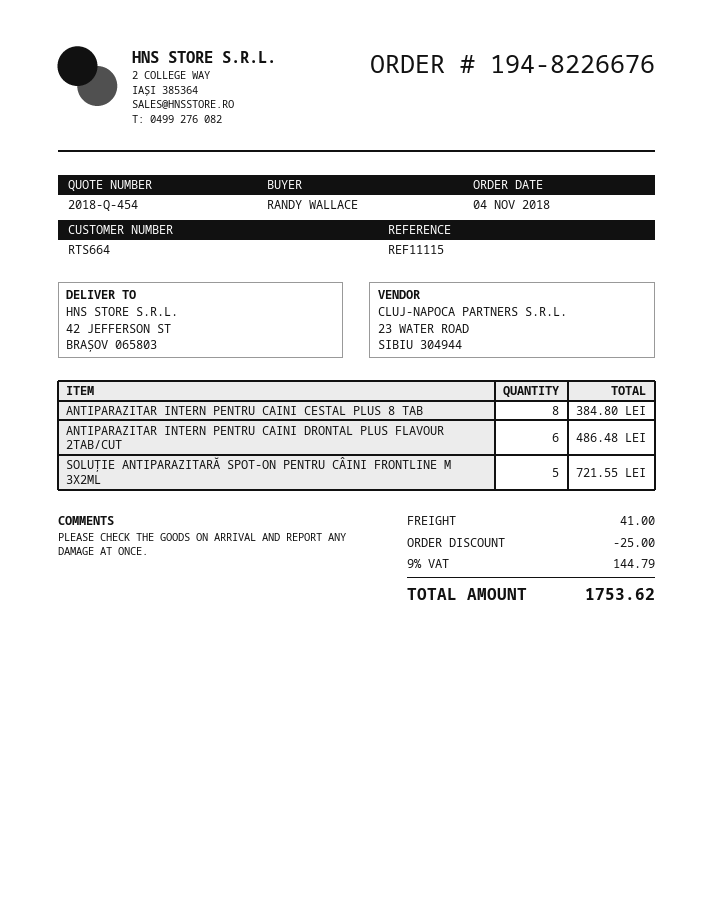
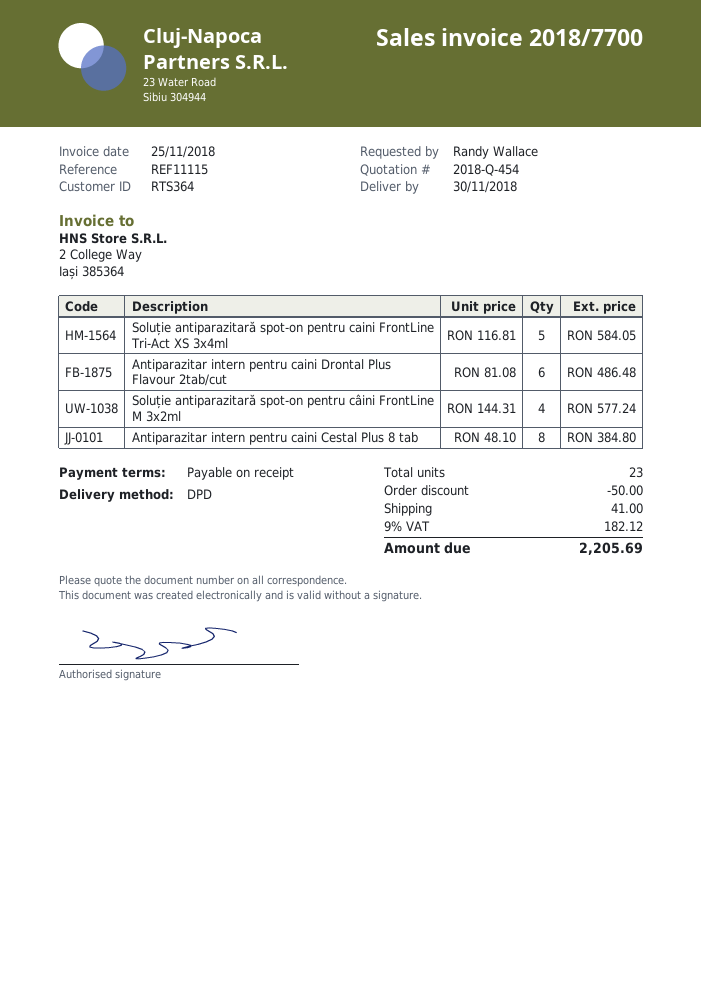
customer number: RTS664 -> RTS364
SOLUȚIE ANTIPARAZITARĂ SPOT-ON PENTRU CÂINI FRONTLINE M 3X2ML: 5 for 721.55 -> 4 for 577.24
Soluție antiparazitară spot-on pentru caini FrontLine Tri-Act XS 3x4ml: none -> 5 for 584.05
discount: 25.00 -> 50.00
tax: 9% = 144.79 -> 9% = 182.12
total: 1753.62 -> 2205.69

